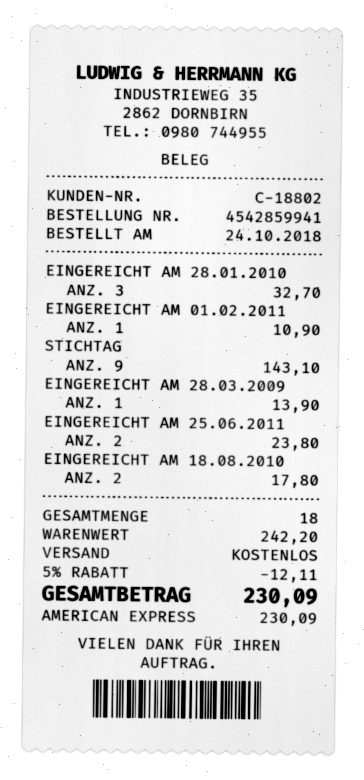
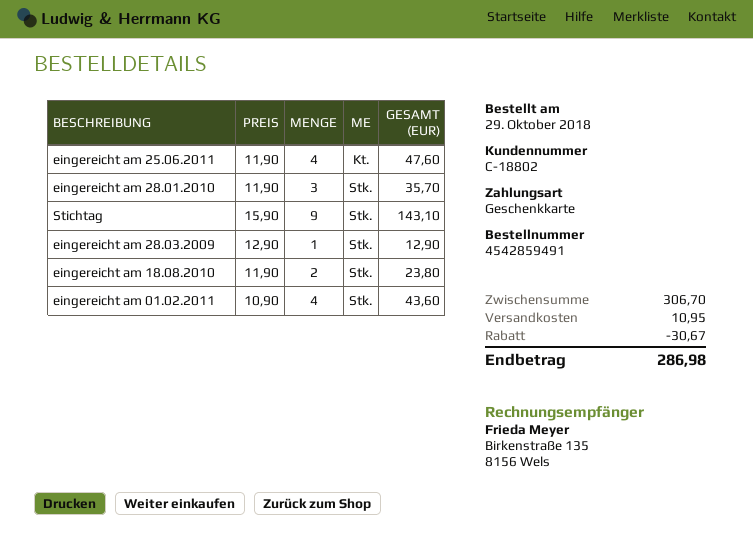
order number: 4542859941 -> 4542859491
order date: 2018-10-24 -> 2018-10-29
payment method: American Express -> gift card
EINGEREICHT AM 28.01.2010: 3 for 32.70 -> 3 for 35.70
EINGEREICHT AM 01.02.2011: 1 for 10.90 -> 4 for 43.60
EINGEREICHT AM 28.03.2009: 1 for 13.90 -> 1 for 12.90
EINGEREICHT AM 25.06.2011: 2 for 23.80 -> 4 for 47.60
EINGEREICHT AM 18.08.2010: 2 for 17.80 -> 2 for 23.80
subtotal: 242.20 -> 306.70
discount: 12.11 -> 30.67
shipping: 0.00 -> 10.95
total: 230.09 -> 286.98

